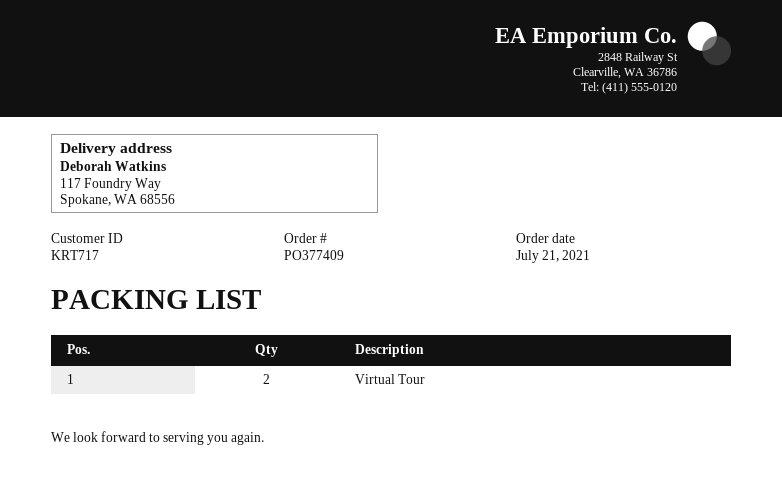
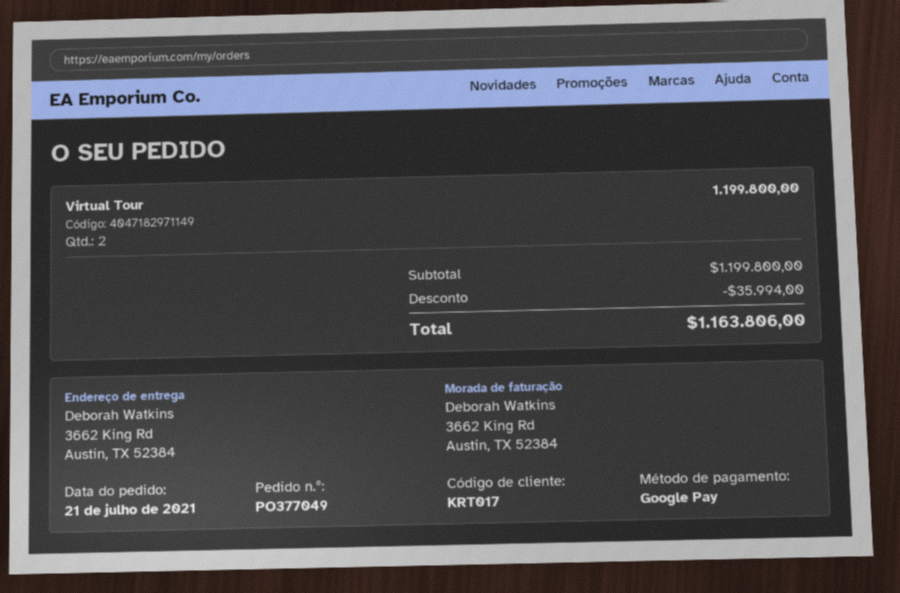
order number: PO377409 -> PO377049
customer number: KRT717 -> KRT017
ship to: 117 Foundry Way, Spokane, WA 68556 -> 3662 King Rd, Austin, TX 52384

